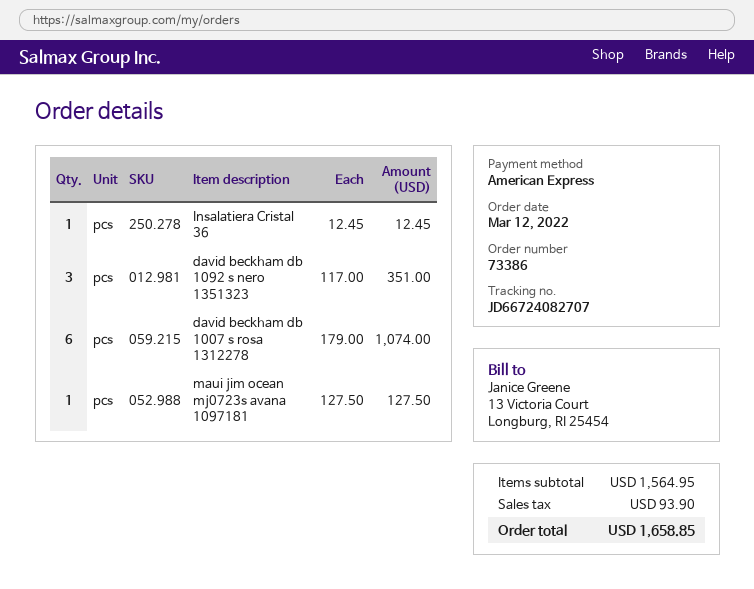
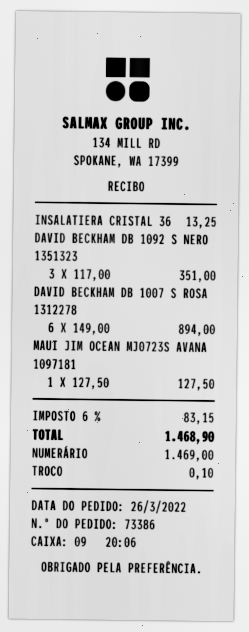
order date: 2022-03-12 -> 2022-03-26
payment method: American Express -> cash
Insalatiera Cristal 36: 1 x 12.45 = 12.45 -> 1 x 13.25 = 13.25
david beckham db 1007 s rosa 1312278: 6 x 179.00 = 1074.00 -> 6 x 149.00 = 894.00
tax: 93.90 -> 83.15
total: 1658.85 -> 1468.90

